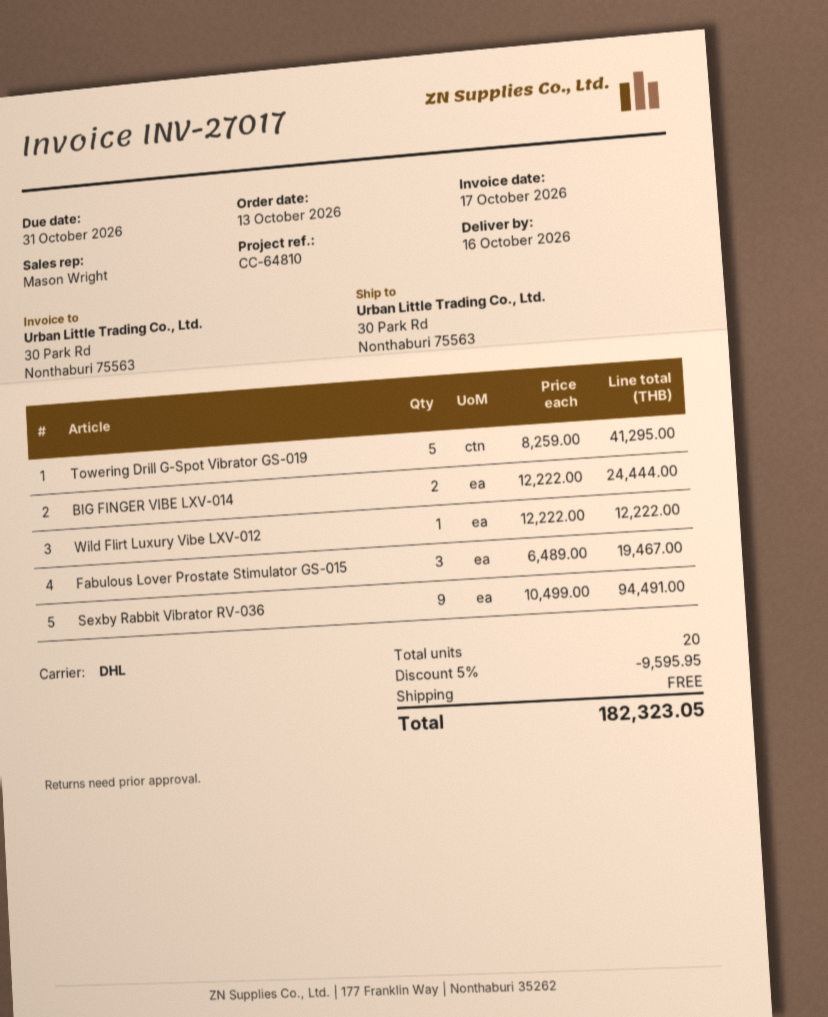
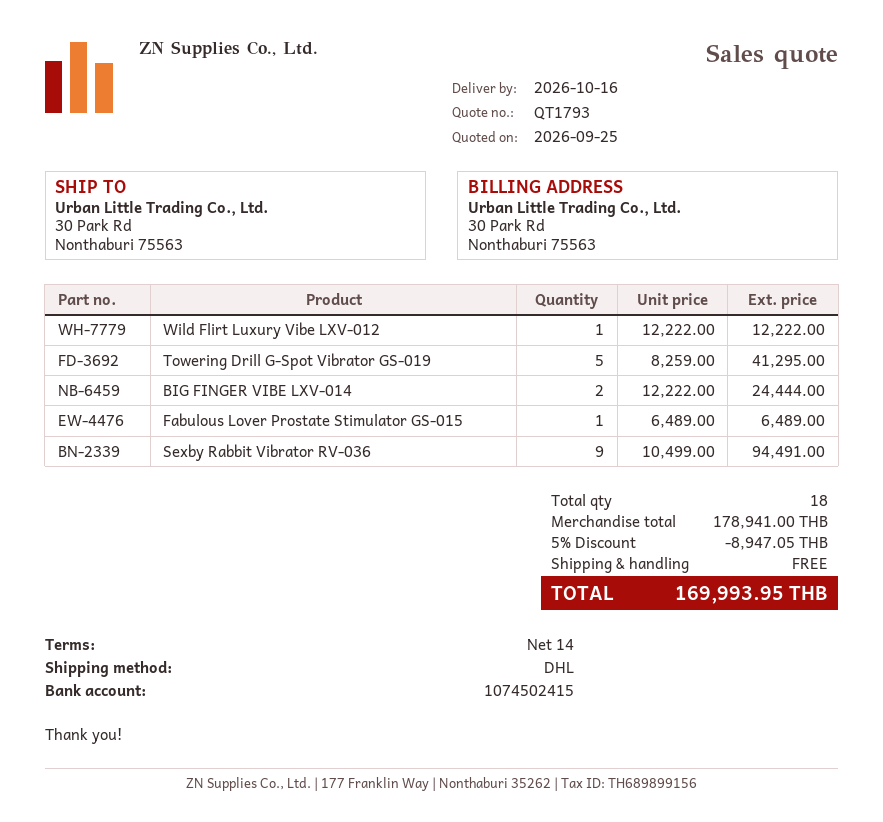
Fabulous Lover Prostate Stimulator GS-015: 3 x 6489.00 = 19467.00 -> 1 x 6489.00 = 6489.00
total quantity: 20 -> 18
discount: 5% = 9595.95 -> 5% = 8947.05
total: 182323.05 -> 169993.95

